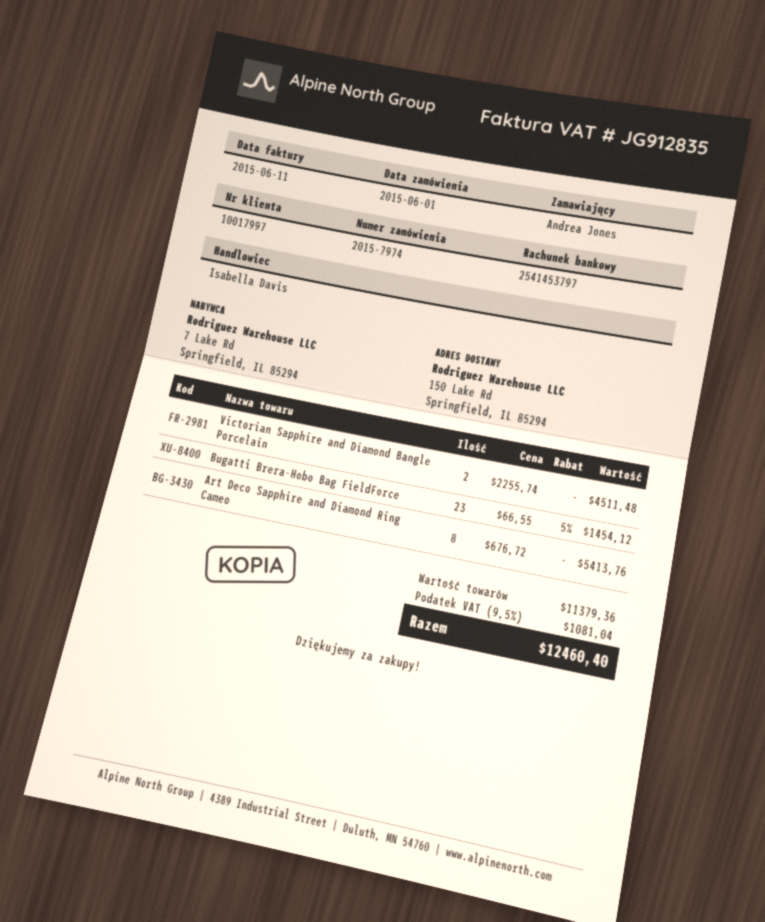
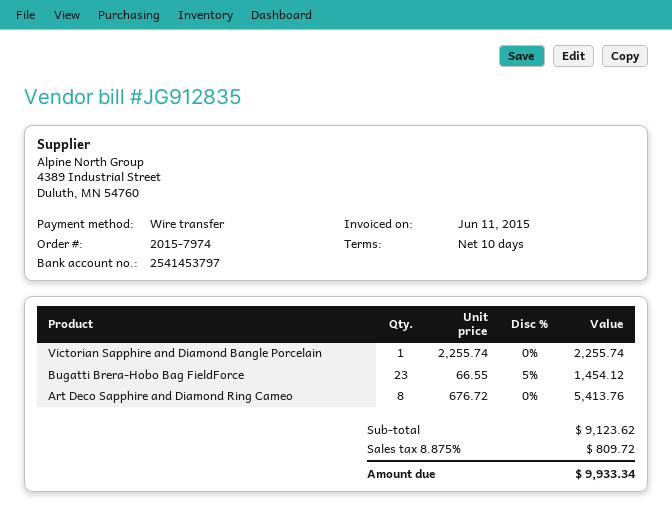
Victorian Sapphire and Diamond Bangle Porcelain: 2 x 2255.74 = 4511.48 -> 1 x 2255.74 = 2255.74
subtotal: 11379.36 -> 9123.62
tax: 9.5% = 1081.04 -> 8.875% = 809.72
total: 12460.40 -> 9933.34

